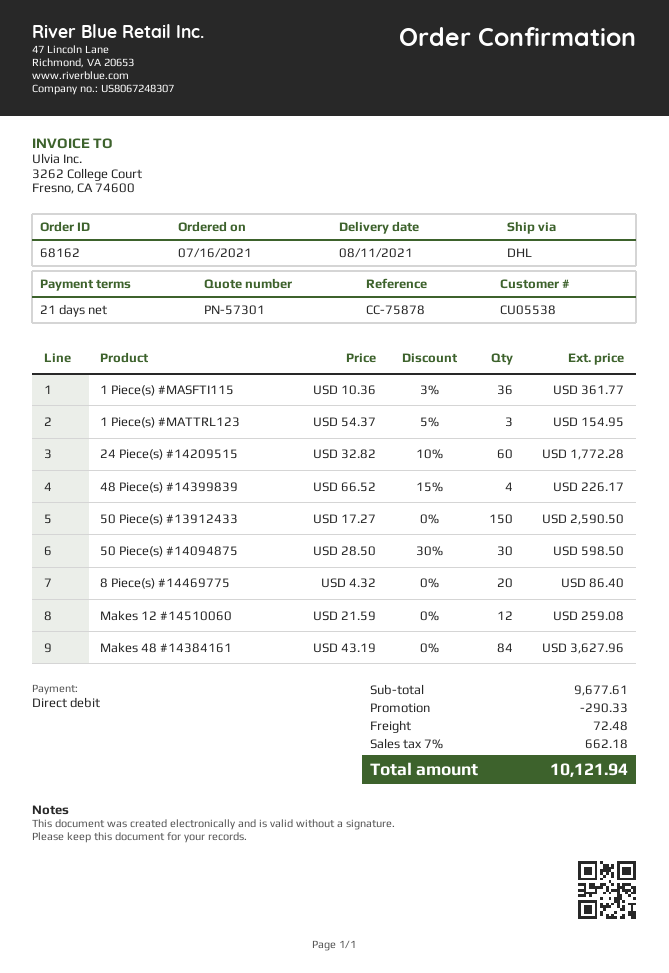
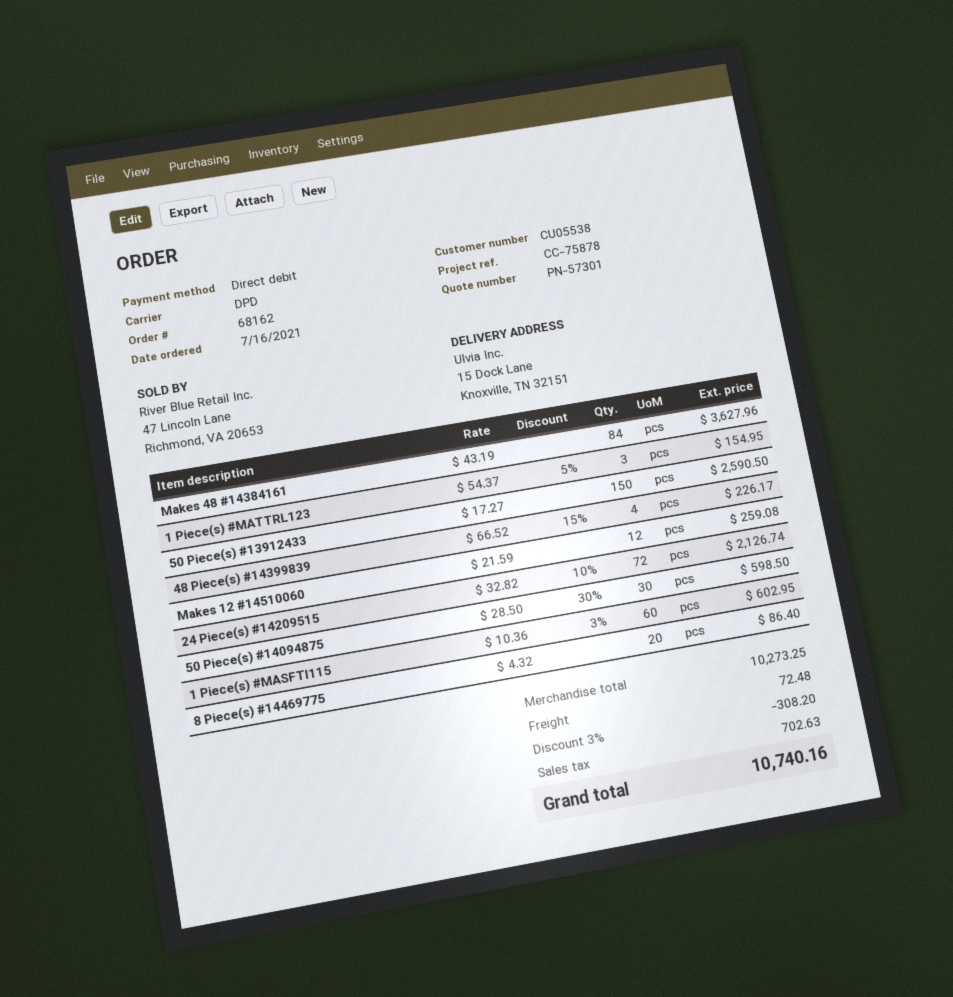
shipping method: DHL -> DPD
1 Piece(s) #MASFTI115: 36 x 10.36 - 3% = 361.77 -> 60 x 10.36 - 3% = 602.95
24 Piece(s) #14209515: 60 x 32.82 - 10% = 1772.28 -> 72 x 32.82 - 10% = 2126.74
subtotal: 9677.61 -> 10273.25
discount: 290.33 -> 308.20
tax: 662.18 -> 702.63
total: 10121.94 -> 10740.16

